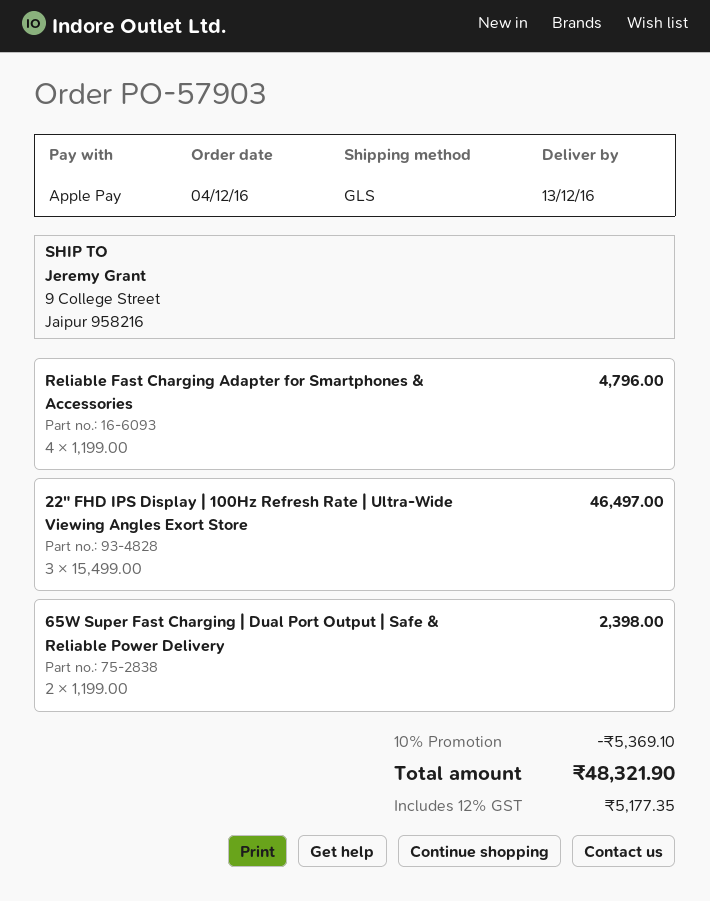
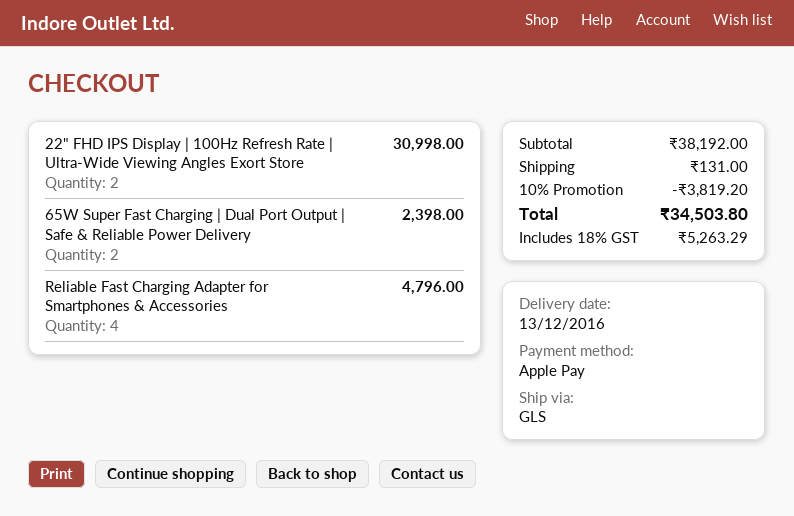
22" FHD IPS Display | 100Hz Refresh Rate | Ultra-Wide Viewing Angles Exort Store: 3 for 46497.00 -> 2 for 30998.00
discount: 10% = 5369.10 -> 10% = 3819.20
shipping: none -> 131.00
tax: 12% = 5177.35 -> 18% = 5263.29
total: 48321.90 -> 34503.80

